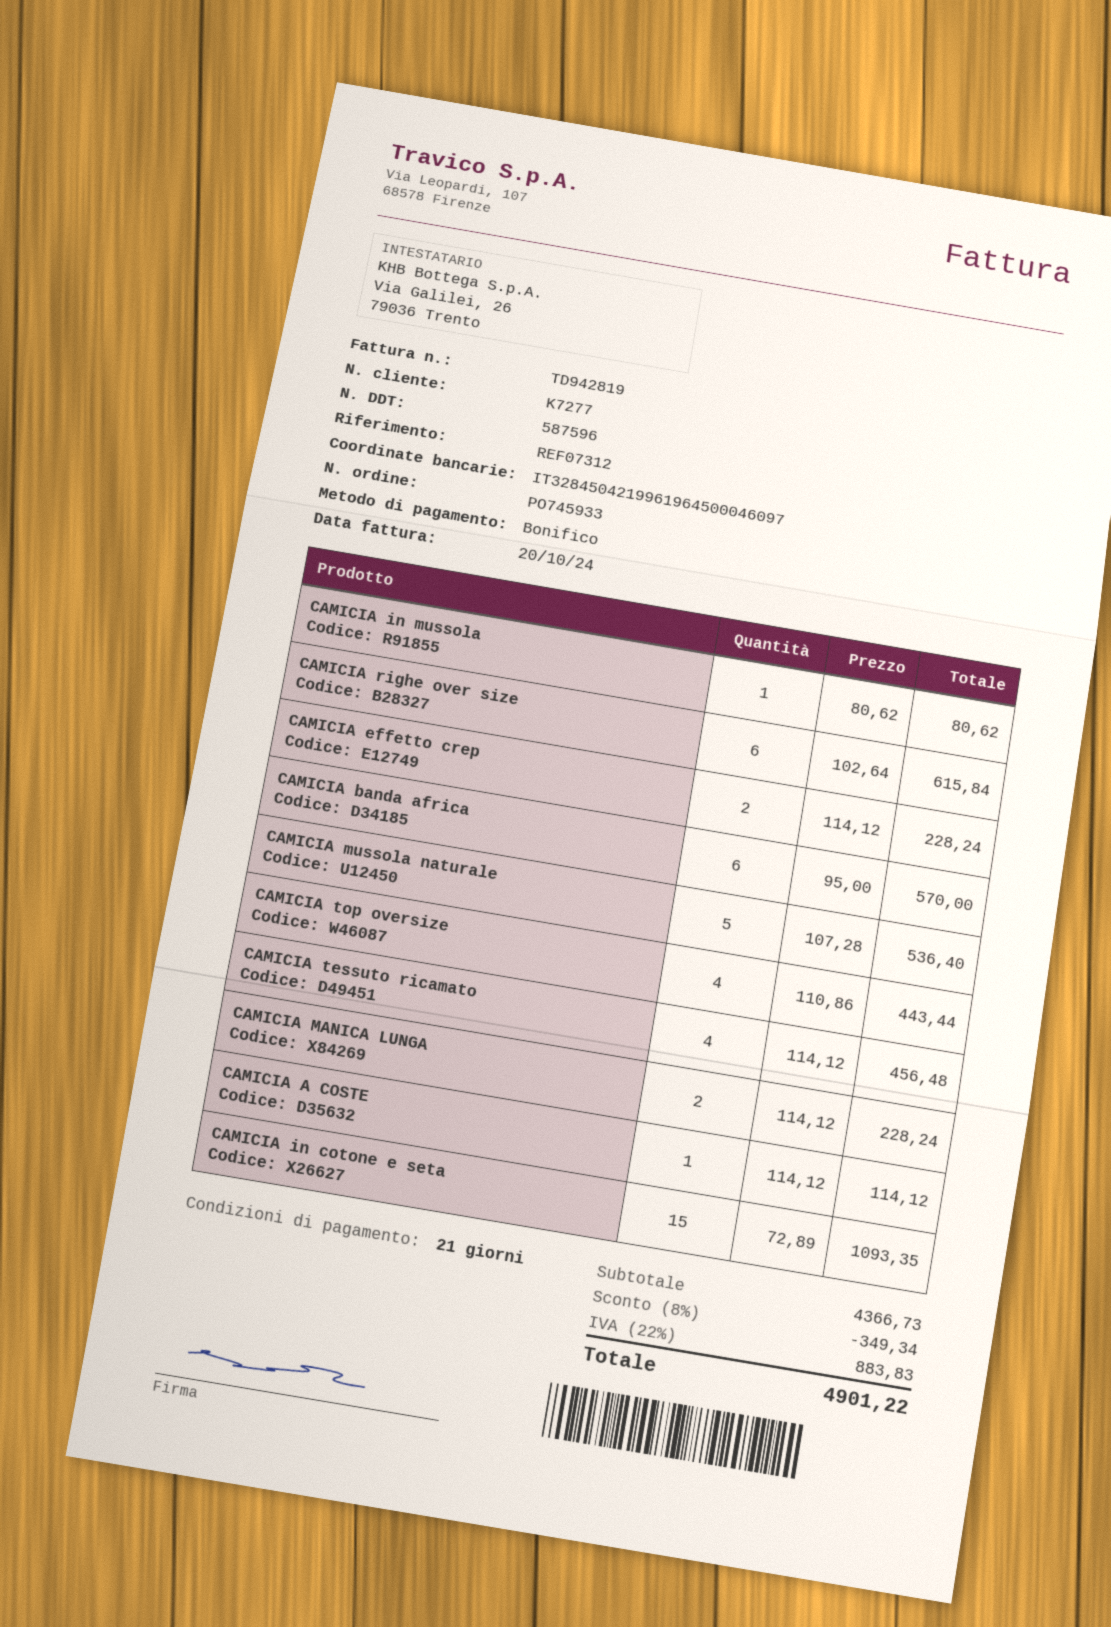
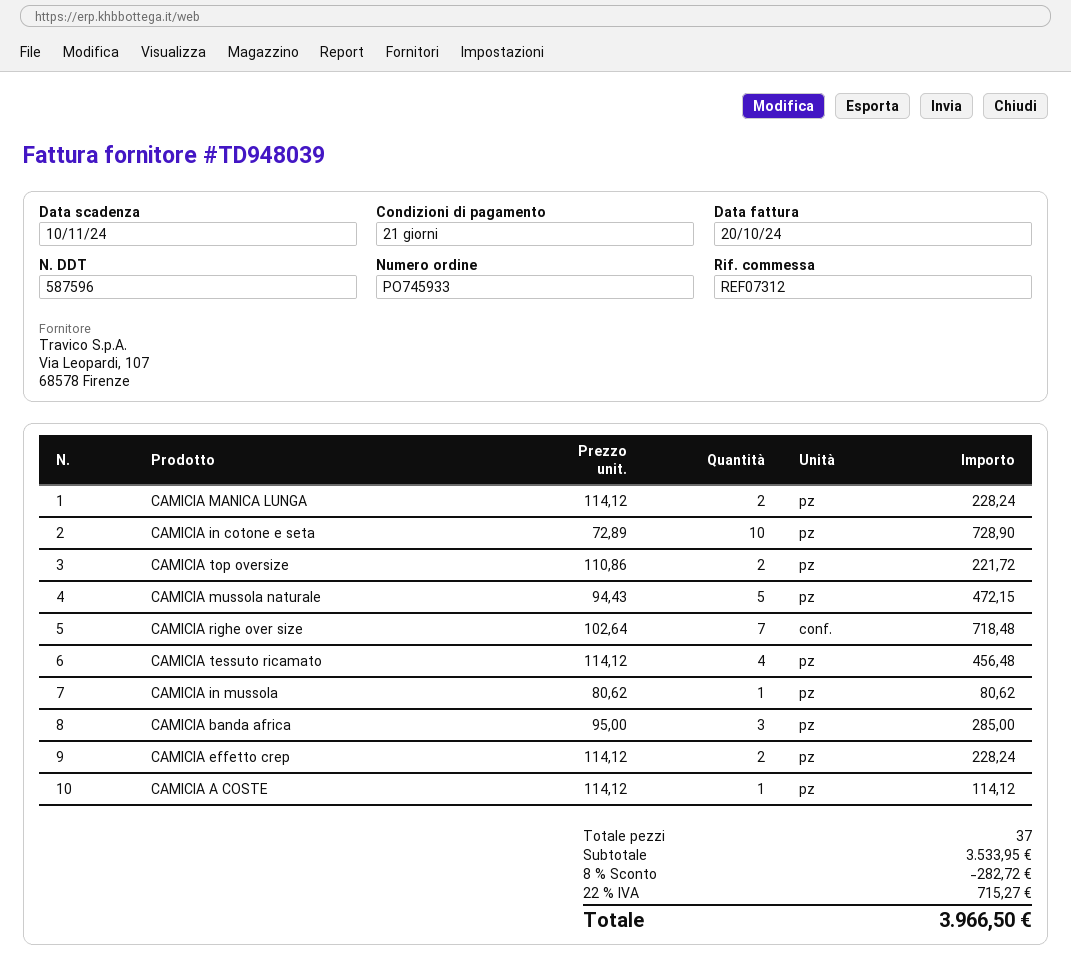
invoice number: TD942819 -> TD948039
CAMICIA righe over size: 6 x 102.64 = 615.84 -> 7 x 102.64 = 718.48
CAMICIA banda africa: 6 x 95.00 = 570.00 -> 3 x 95.00 = 285.00
CAMICIA mussola naturale: 5 x 107.28 = 536.40 -> 5 x 94.43 = 472.15
CAMICIA top oversize: 4 x 110.86 = 443.44 -> 2 x 110.86 = 221.72
CAMICIA in cotone e seta: 15 x 72.89 = 1093.35 -> 10 x 72.89 = 728.90
subtotal: 4366.73 -> 3533.95
discount: 8% = 349.34 -> 8% = 282.72
tax: 22% = 883.83 -> 22% = 715.27
total: 4901.22 -> 3966.50

